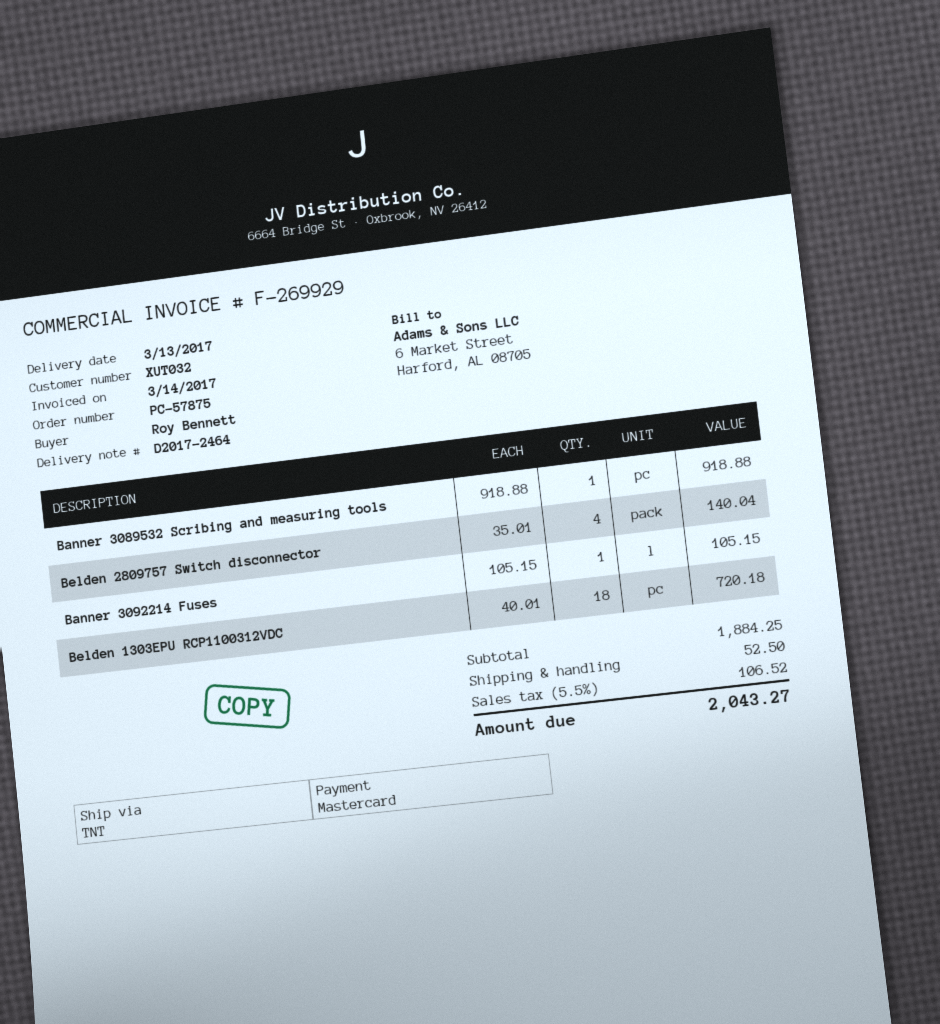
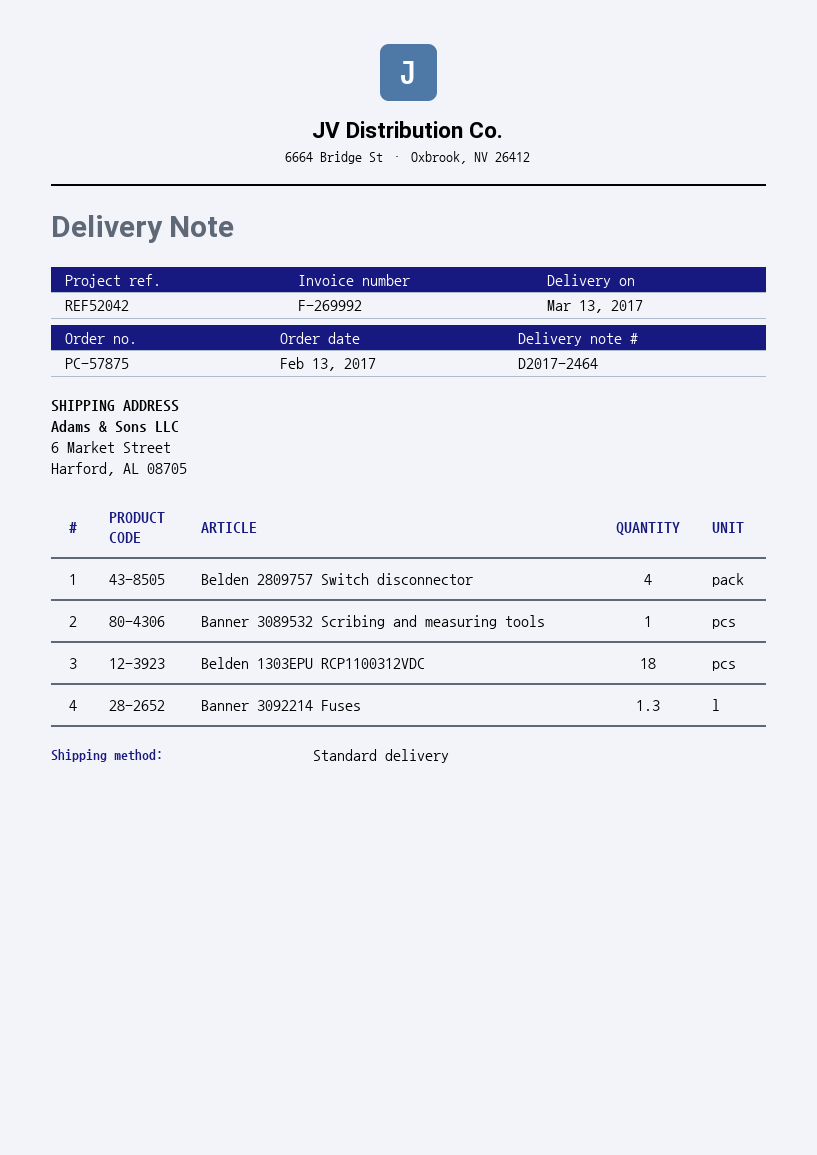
invoice number: F-269929 -> F-269992
shipping method: TNT -> standard
Banner 3092214 Fuses: 1 -> 1.3

